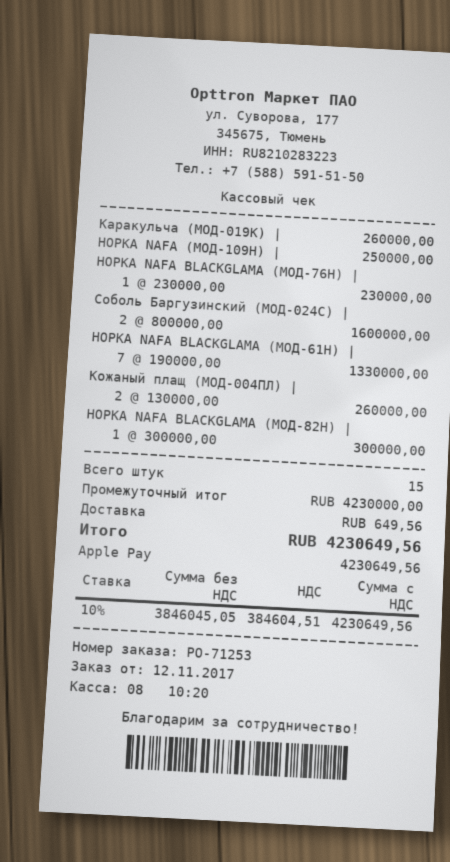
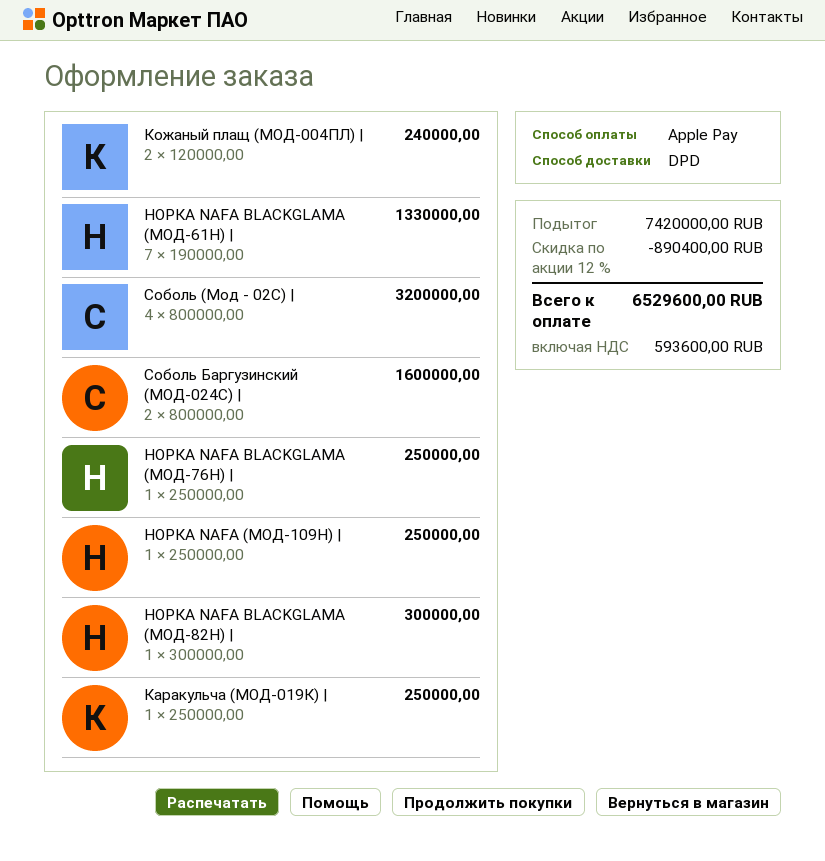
Каракульча (МОД-019К) |: 1 x 260000.00 = 260000.00 -> 1 x 250000.00 = 250000.00
НОРКА NAFA BLACKGLAMA (МОД-76Н) |: 1 x 230000.00 = 230000.00 -> 1 x 250000.00 = 250000.00
Кожаный плащ (МОД-004ПЛ) |: 2 x 130000.00 = 260000.00 -> 2 x 120000.00 = 240000.00
Соболь (Мод - 02С) |: none -> 4 x 800000.00 = 3200000.00
subtotal: 4230000.00 -> 7420000.00
discount: none -> 12% = 890400.00
shipping: 649.56 -> none
tax: 384604.51 -> 593600.00
total: 4230649.56 -> 6529600.00

